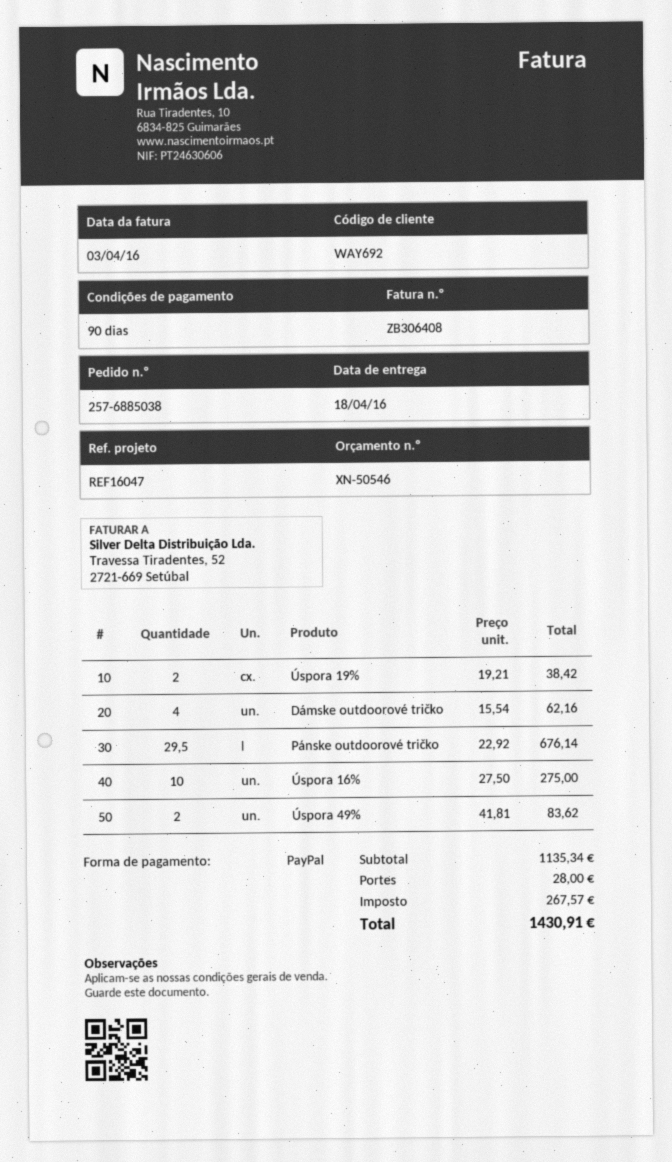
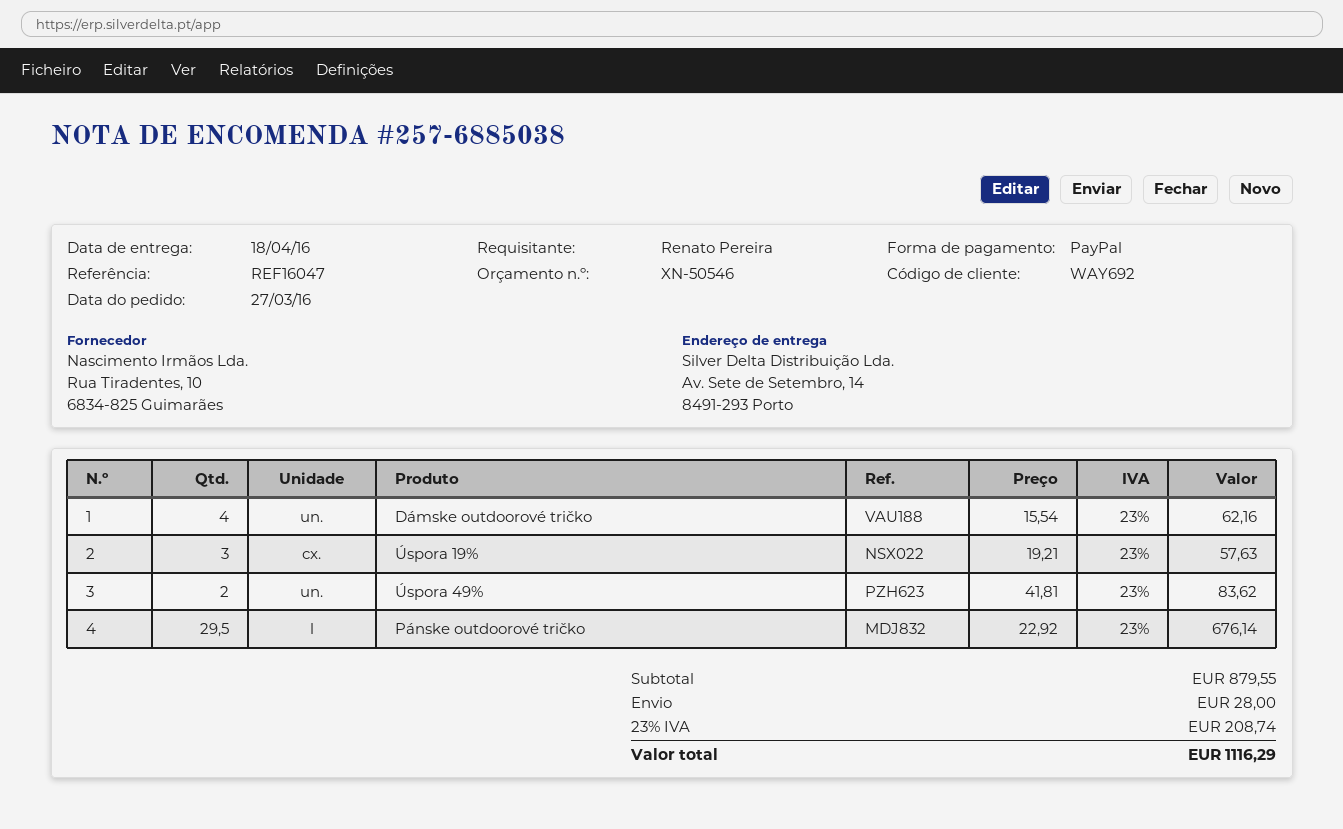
Úspora 19%: 2 x 19.21 = 38.42 -> 3 x 19.21 = 57.63
Úspora 16%: 10 x 27.50 = 275.00 -> none
subtotal: 1135.34 -> 879.55
tax: 267.57 -> 208.74
total: 1430.91 -> 1116.29

